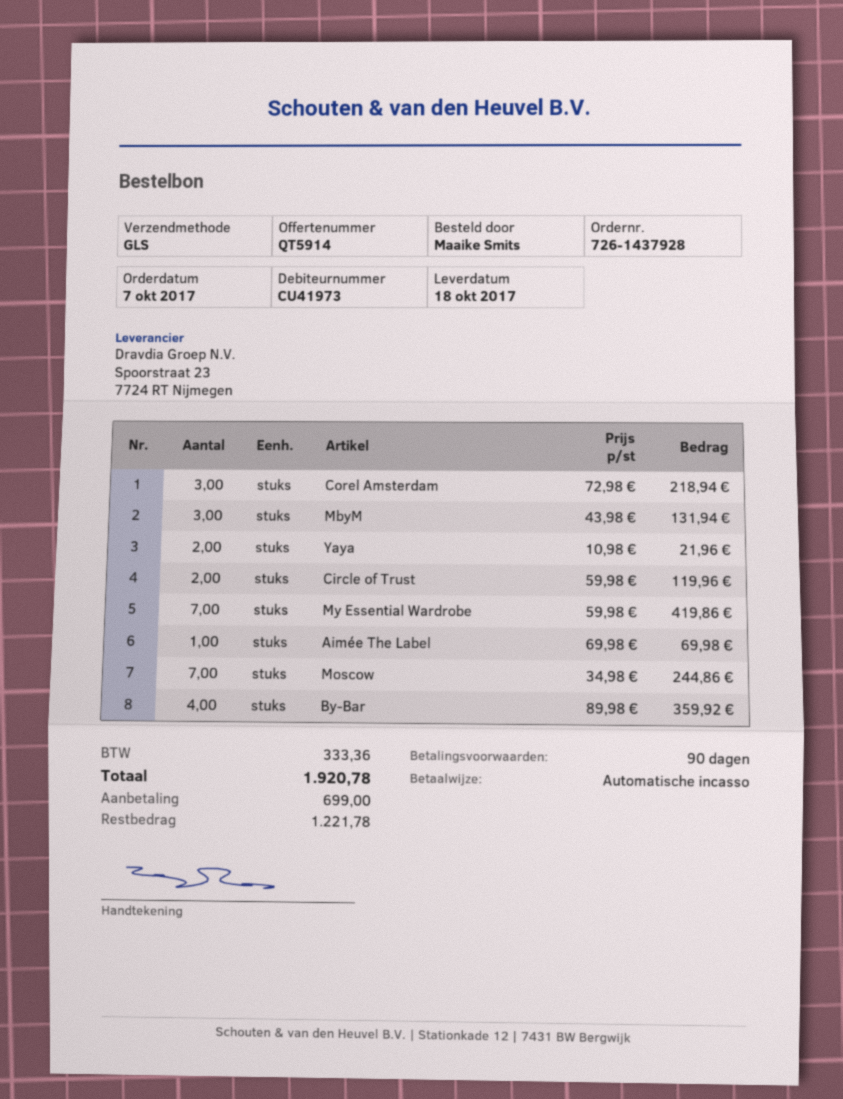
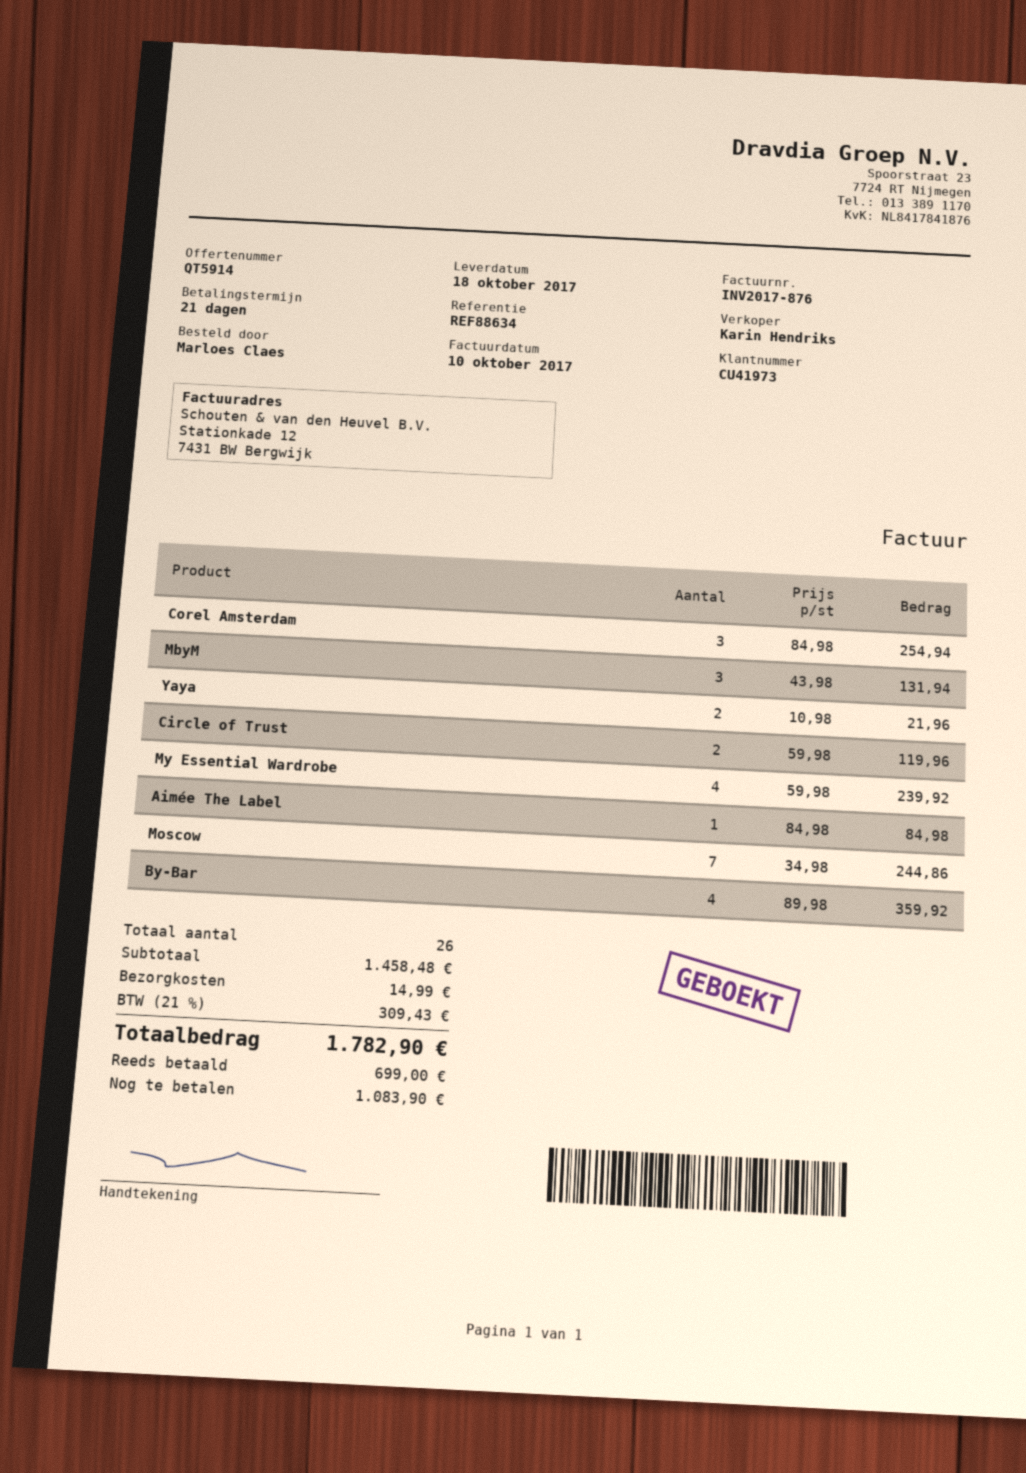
payment terms: 90 days -> 21 days
ordered by: Maaike Smits -> Marloes Claes
Corel Amsterdam: 3 x 72.98 = 218.94 -> 3 x 84.98 = 254.94
My Essential Wardrobe: 7 x 59.98 = 419.86 -> 4 x 59.98 = 239.92
Aimée The Label: 1 x 69.98 = 69.98 -> 1 x 84.98 = 84.98
shipping: none -> 14.99
tax: 333.36 -> 309.43
total: 1920.78 -> 1782.90
balance: 1221.78 -> 1083.90

